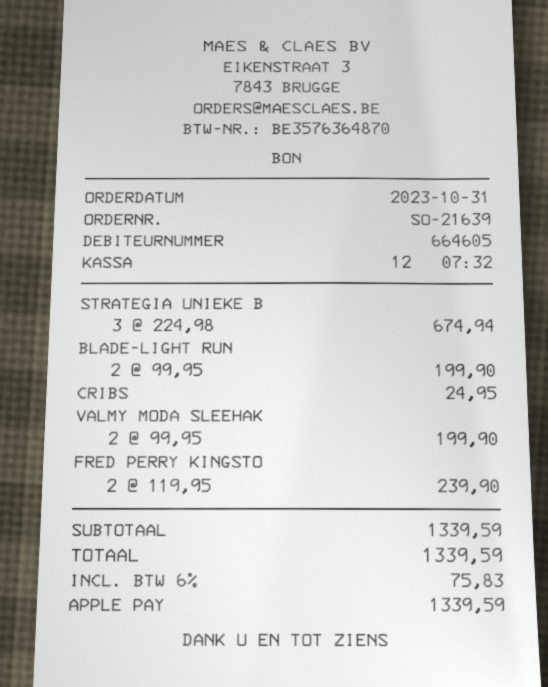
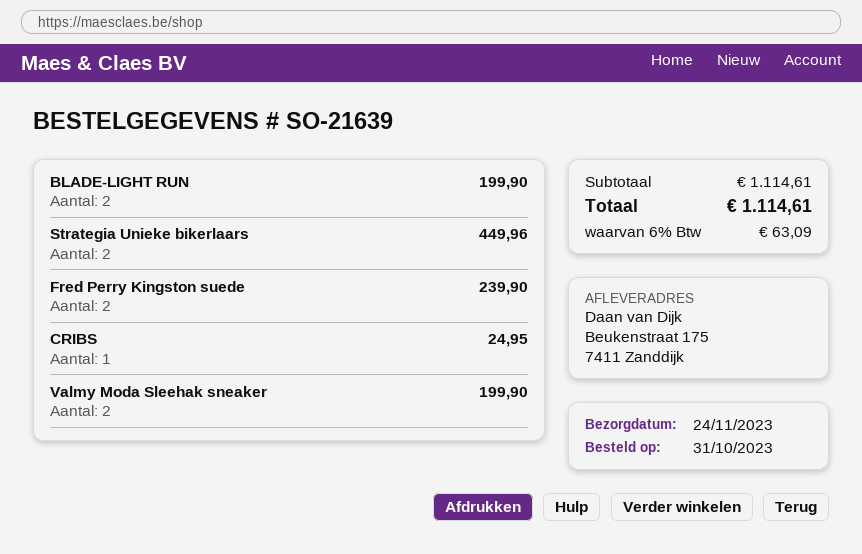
STRATEGIA UNIEKE B: 3 for 674.94 -> 2 for 449.96
subtotal: 1339.59 -> 1114.61
tax: 6% = 75.83 -> 6% = 63.09
total: 1339.59 -> 1114.61

